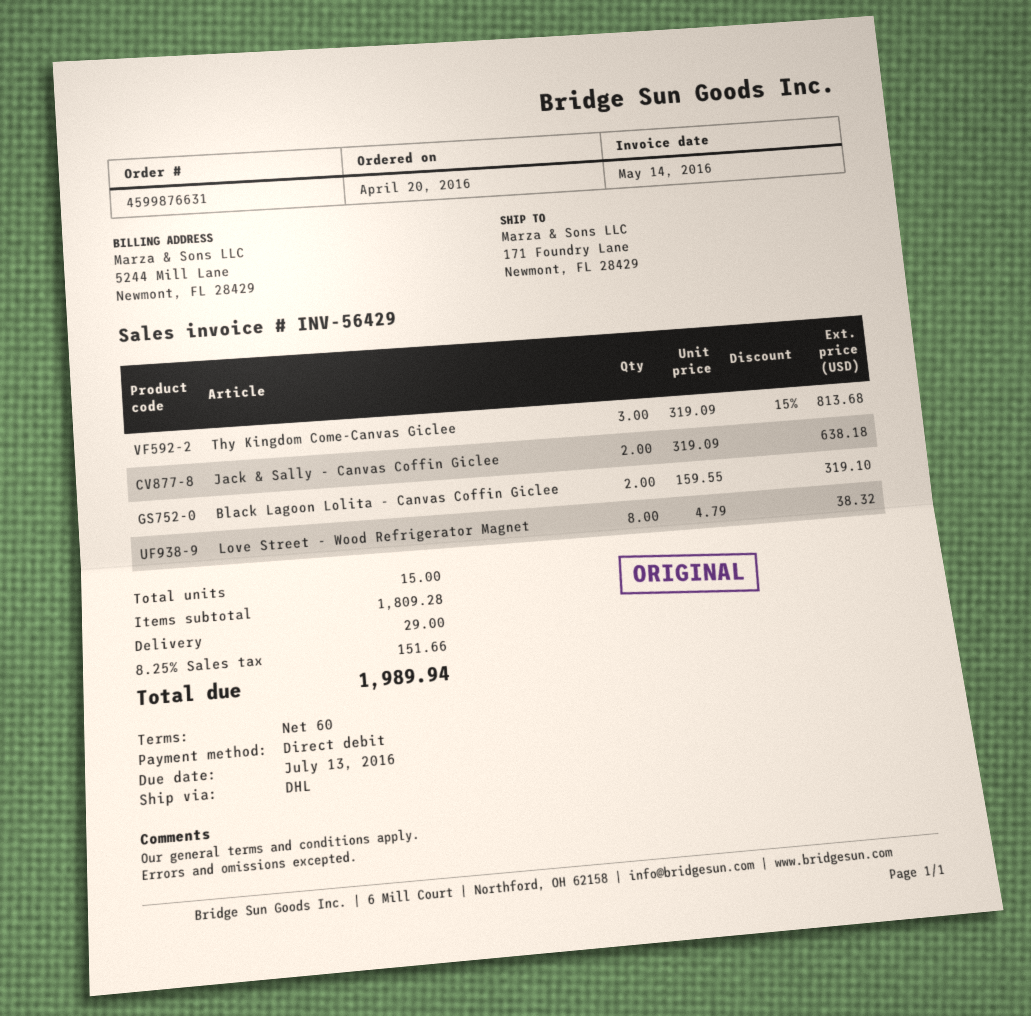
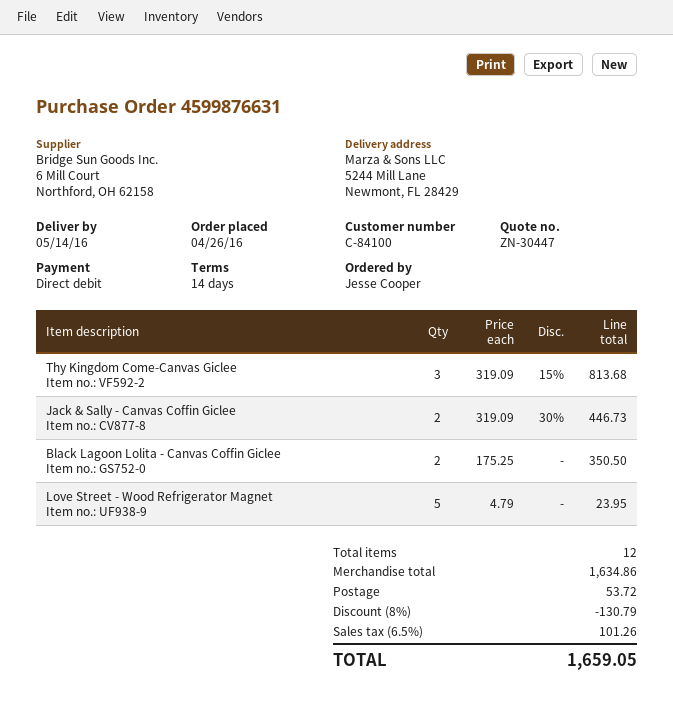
order date: 2016-04-20 -> 2016-04-26
payment terms: 60 days -> 14 days
ship to: 171 Foundry Lane, Newmont, FL 28429 -> 5244 Mill Lane, Newmont, FL 28429
Jack & Sally - Canvas Coffin Giclee: 2 x 319.09 = 638.18 -> 2 x 319.09 - 30% = 446.73
Black Lagoon Lolita - Canvas Coffin Giclee: 2 x 159.55 = 319.10 -> 2 x 175.25 = 350.50
Love Street - Wood Refrigerator Magnet: 8 x 4.79 = 38.32 -> 5 x 4.79 = 23.95
total quantity: 15 -> 12
subtotal: 1809.28 -> 1634.86
discount: none -> 8% = 130.79
shipping: 29.00 -> 53.72
tax: 8.25% = 151.66 -> 6.5% = 101.26
total: 1989.94 -> 1659.05

